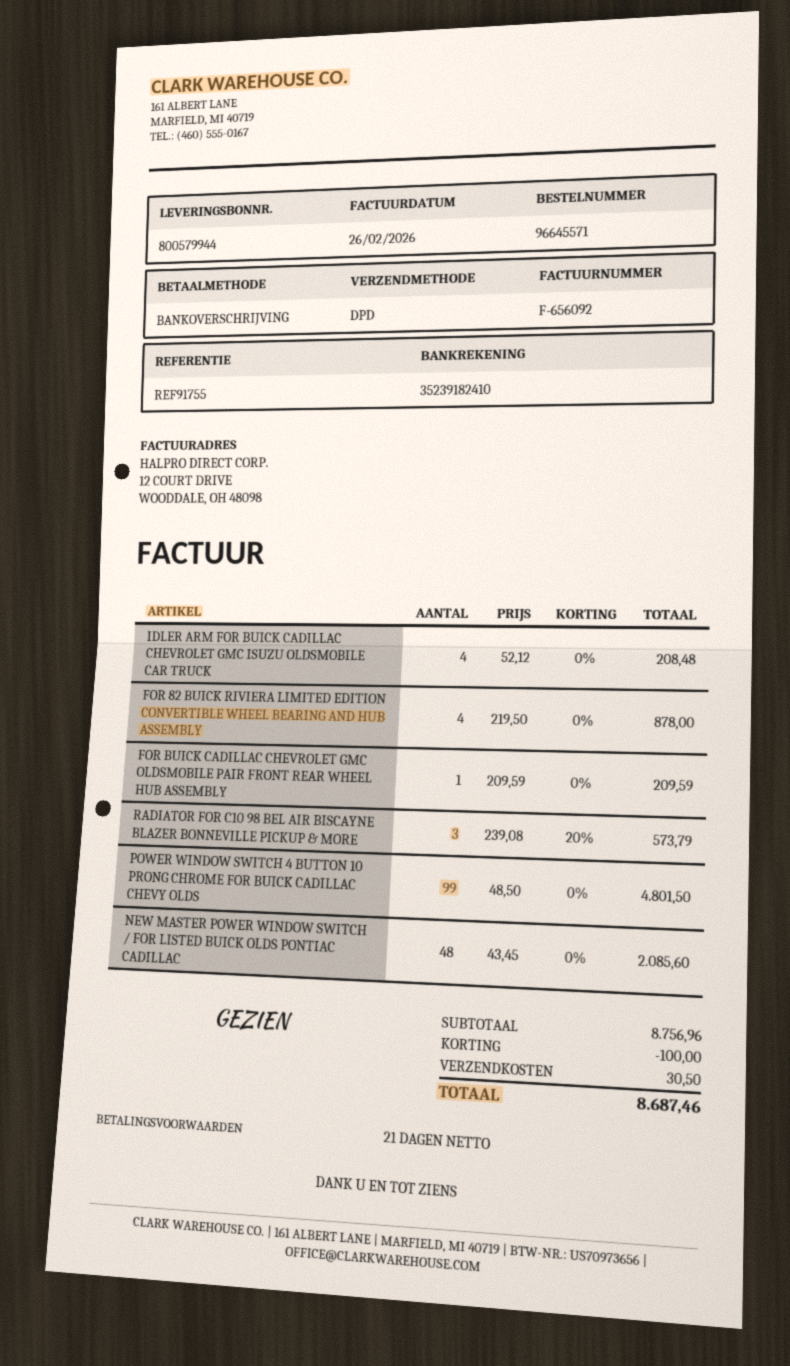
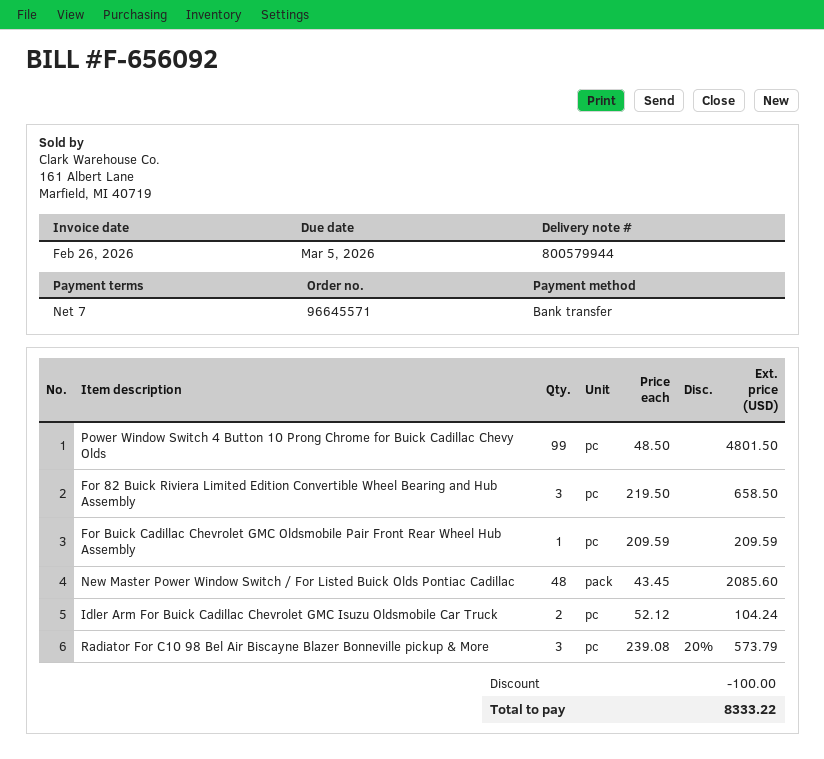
payment terms: 21 days -> 7 days
IDLER ARM FOR BUICK CADILLAC CHEVROLET GMC ISUZU OLDSMOBILE CAR TRUCK: 4 x 52.12 = 208.48 -> 2 x 52.12 = 104.24
FOR 82 BUICK RIVIERA LIMITED EDITION CONVERTIBLE WHEEL BEARING AND HUB ASSEMBLY: 4 x 219.50 = 878.00 -> 3 x 219.50 = 658.50
shipping: 30.50 -> none
total: 8687.46 -> 8333.22

